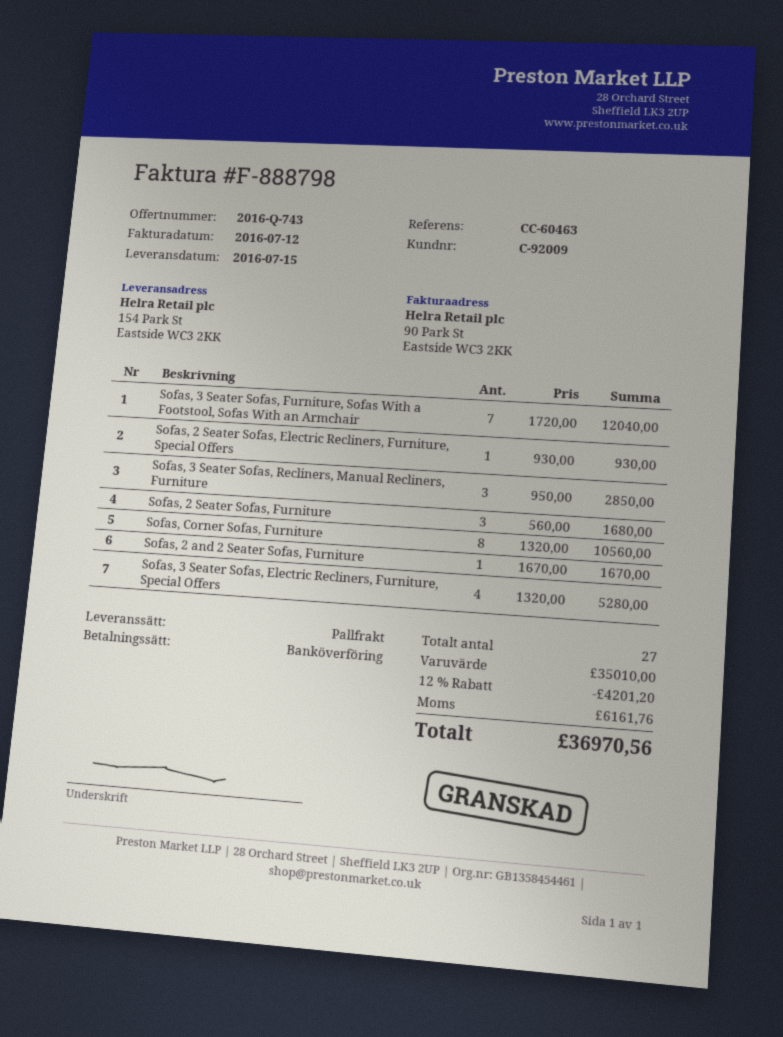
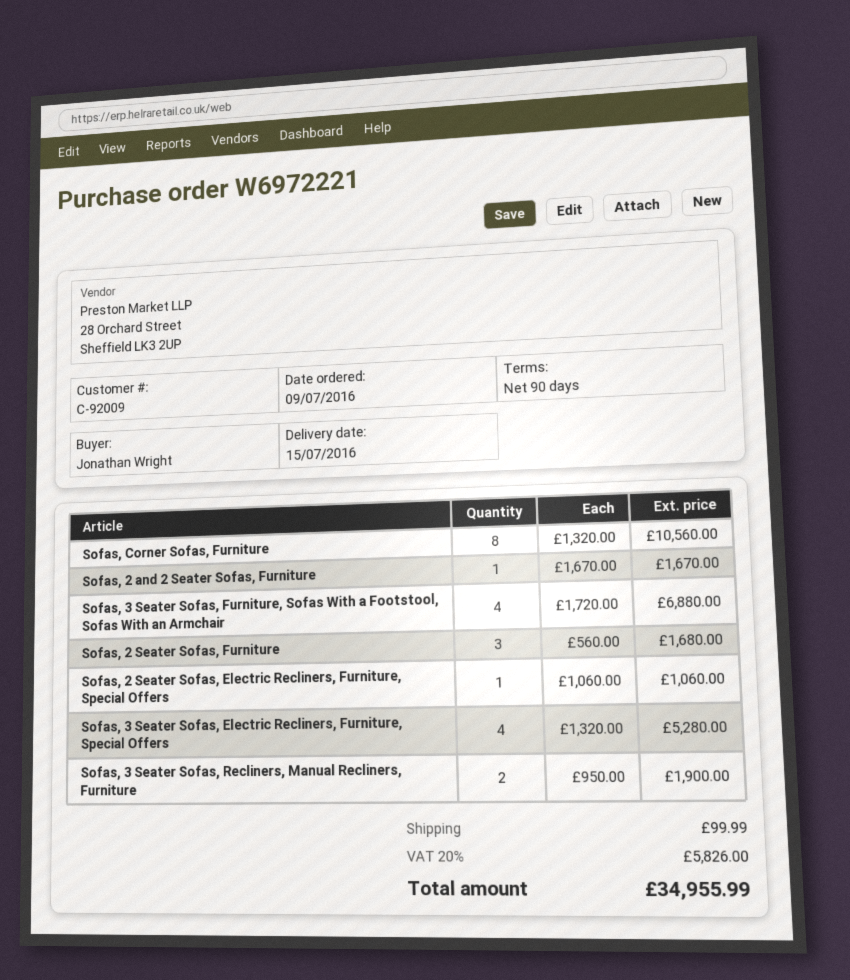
Sofas, 3 Seater Sofas, Furniture, Sofas With a Footstool, Sofas With an Armchair: 7 x 1720.00 = 12040.00 -> 4 x 1720.00 = 6880.00
Sofas, 2 Seater Sofas, Electric Recliners, Furniture, Special Offers: 1 x 930.00 = 930.00 -> 1 x 1060.00 = 1060.00
Sofas, 3 Seater Sofas, Recliners, Manual Recliners, Furniture: 3 x 950.00 = 2850.00 -> 2 x 950.00 = 1900.00
discount: 12% = 4201.20 -> none
shipping: none -> 99.99
tax: 6161.76 -> 5826.00
total: 36970.56 -> 34955.99

